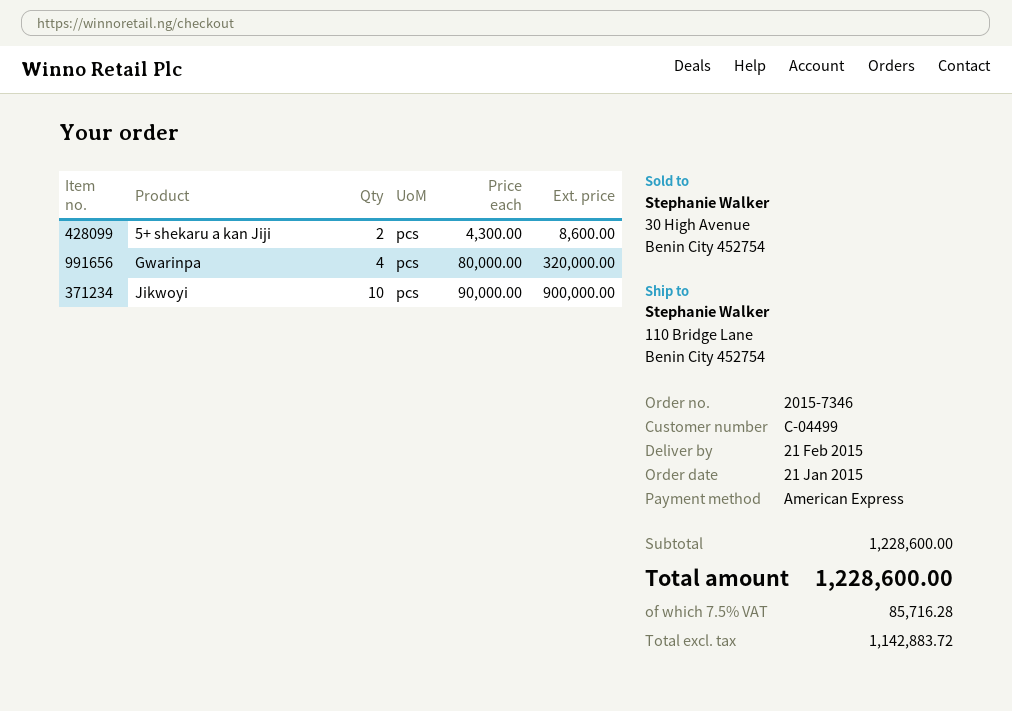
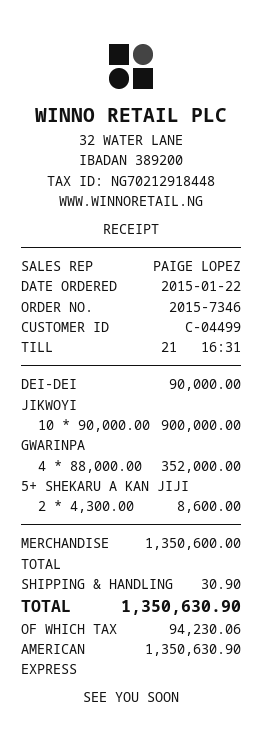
order date: 2015-01-21 -> 2015-01-22
Gwarinpa: 4 x 80000.00 = 320000.00 -> 4 x 88000.00 = 352000.00
DEI-DEI: none -> 1 x 90000.00 = 90000.00
subtotal: 1228600.00 -> 1350600.00
shipping: none -> 30.90
tax: 85716.28 -> 94230.06
total: 1228600.00 -> 1350630.90

